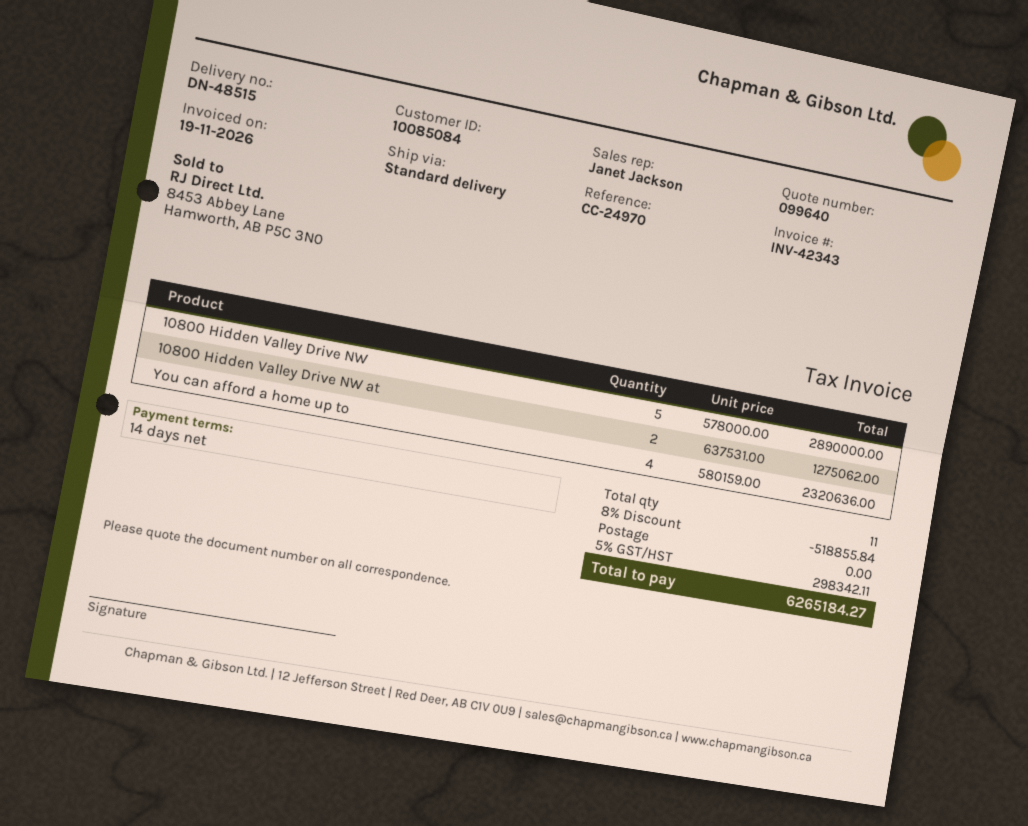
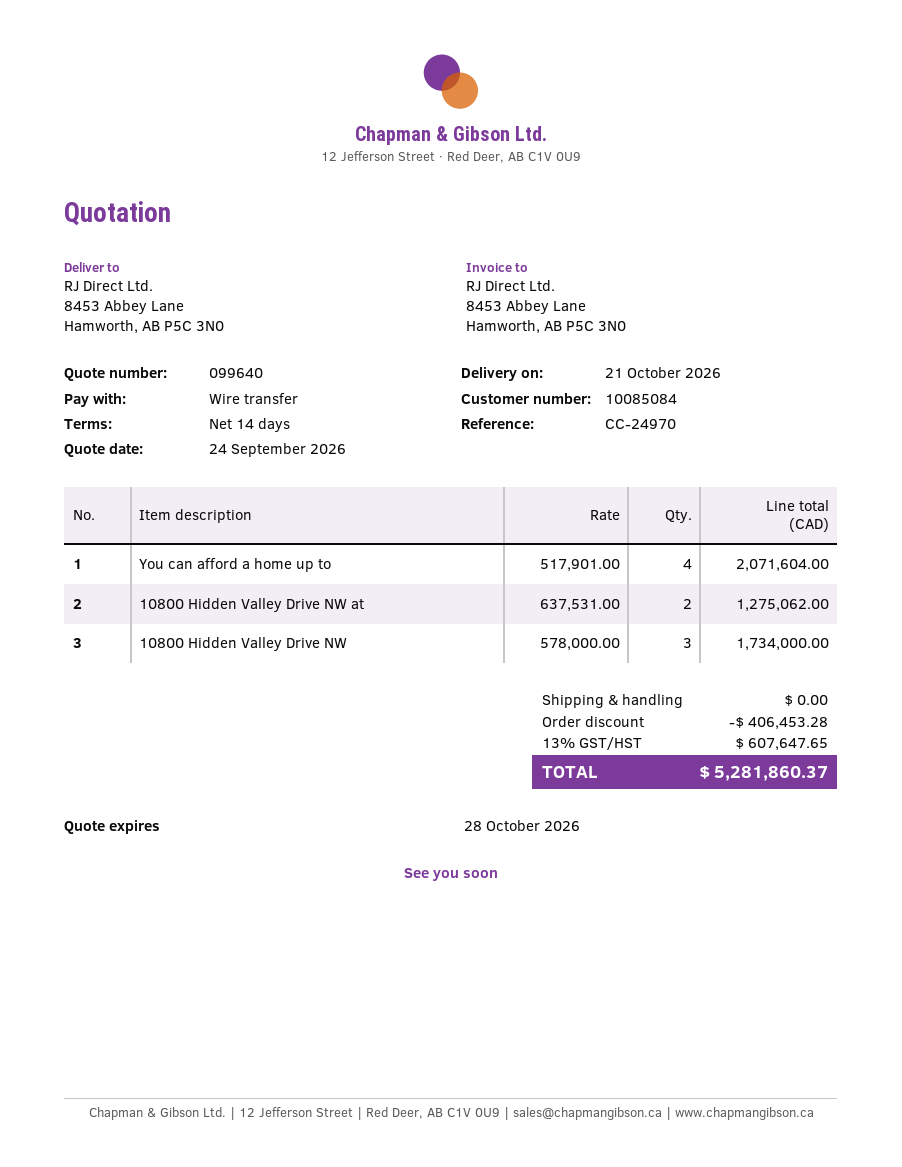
10800 Hidden Valley Drive NW: 5 x 578000.00 = 2890000.00 -> 3 x 578000.00 = 1734000.00
You can afford a home up to: 4 x 580159.00 = 2320636.00 -> 4 x 517901.00 = 2071604.00
discount: 518855.84 -> 406453.28
tax: 5% = 298342.11 -> 13% = 607647.65
total: 6265184.27 -> 5281860.37

